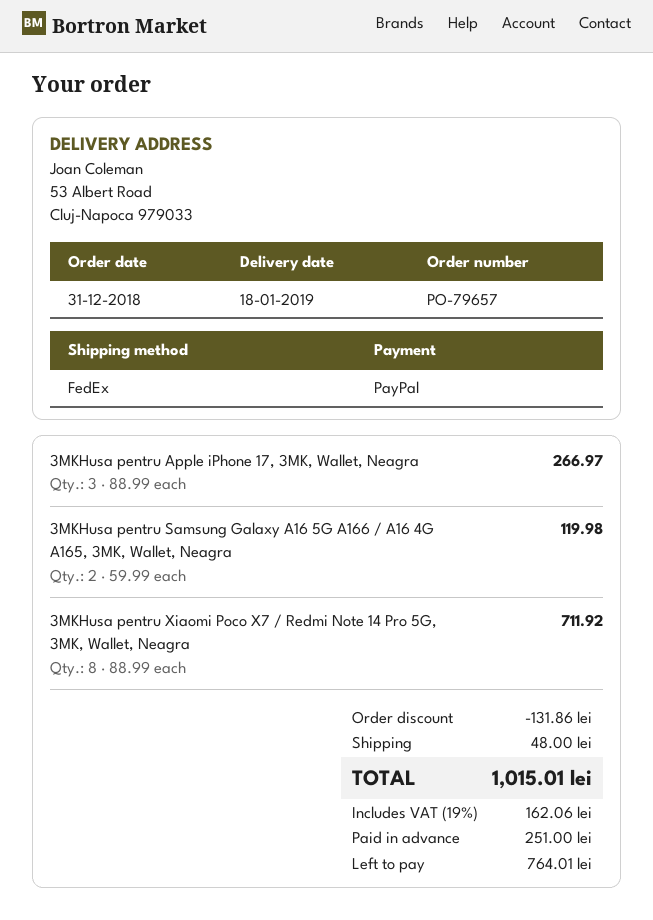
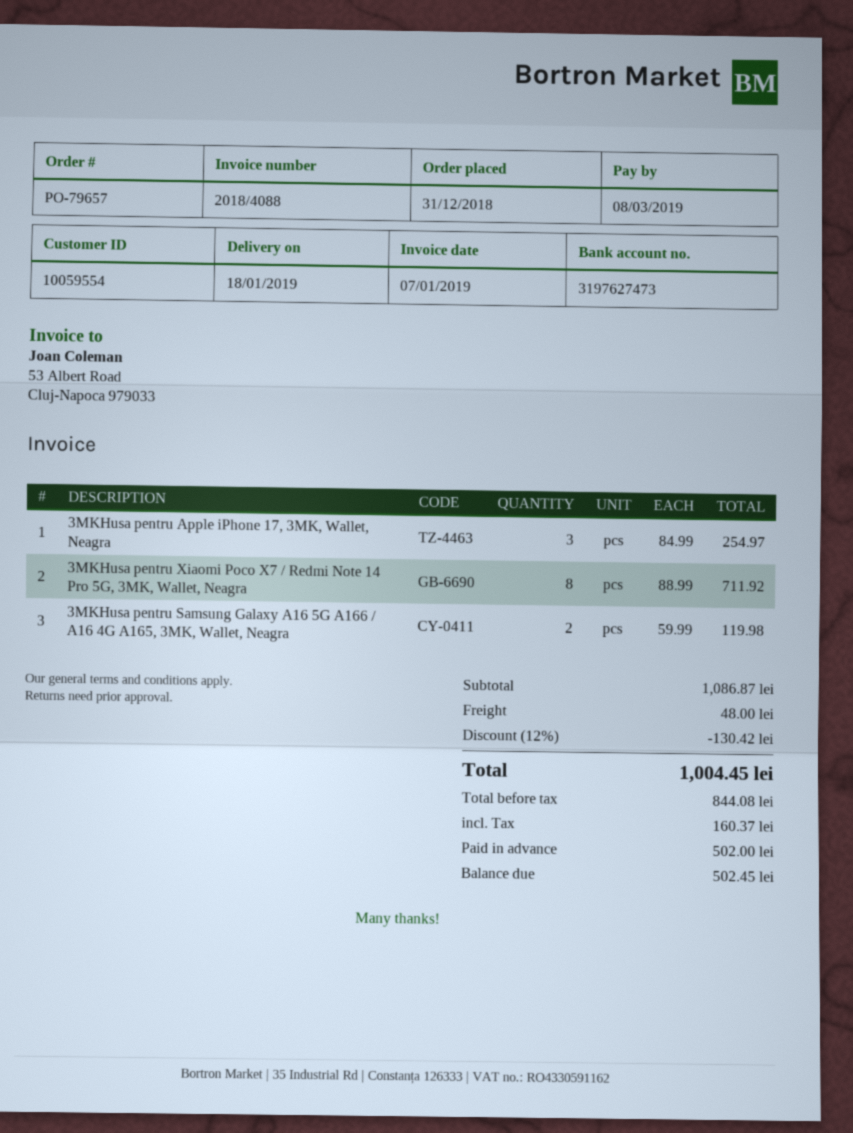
3MKHusa pentru Apple iPhone 17, 3MK, Wallet, Neagra: 3 x 88.99 = 266.97 -> 3 x 84.99 = 254.97
discount: 131.86 -> 130.42
tax: 162.06 -> 160.37
total: 1015.01 -> 1004.45
deposit: 251.00 -> 502.00
balance: 764.01 -> 502.45

